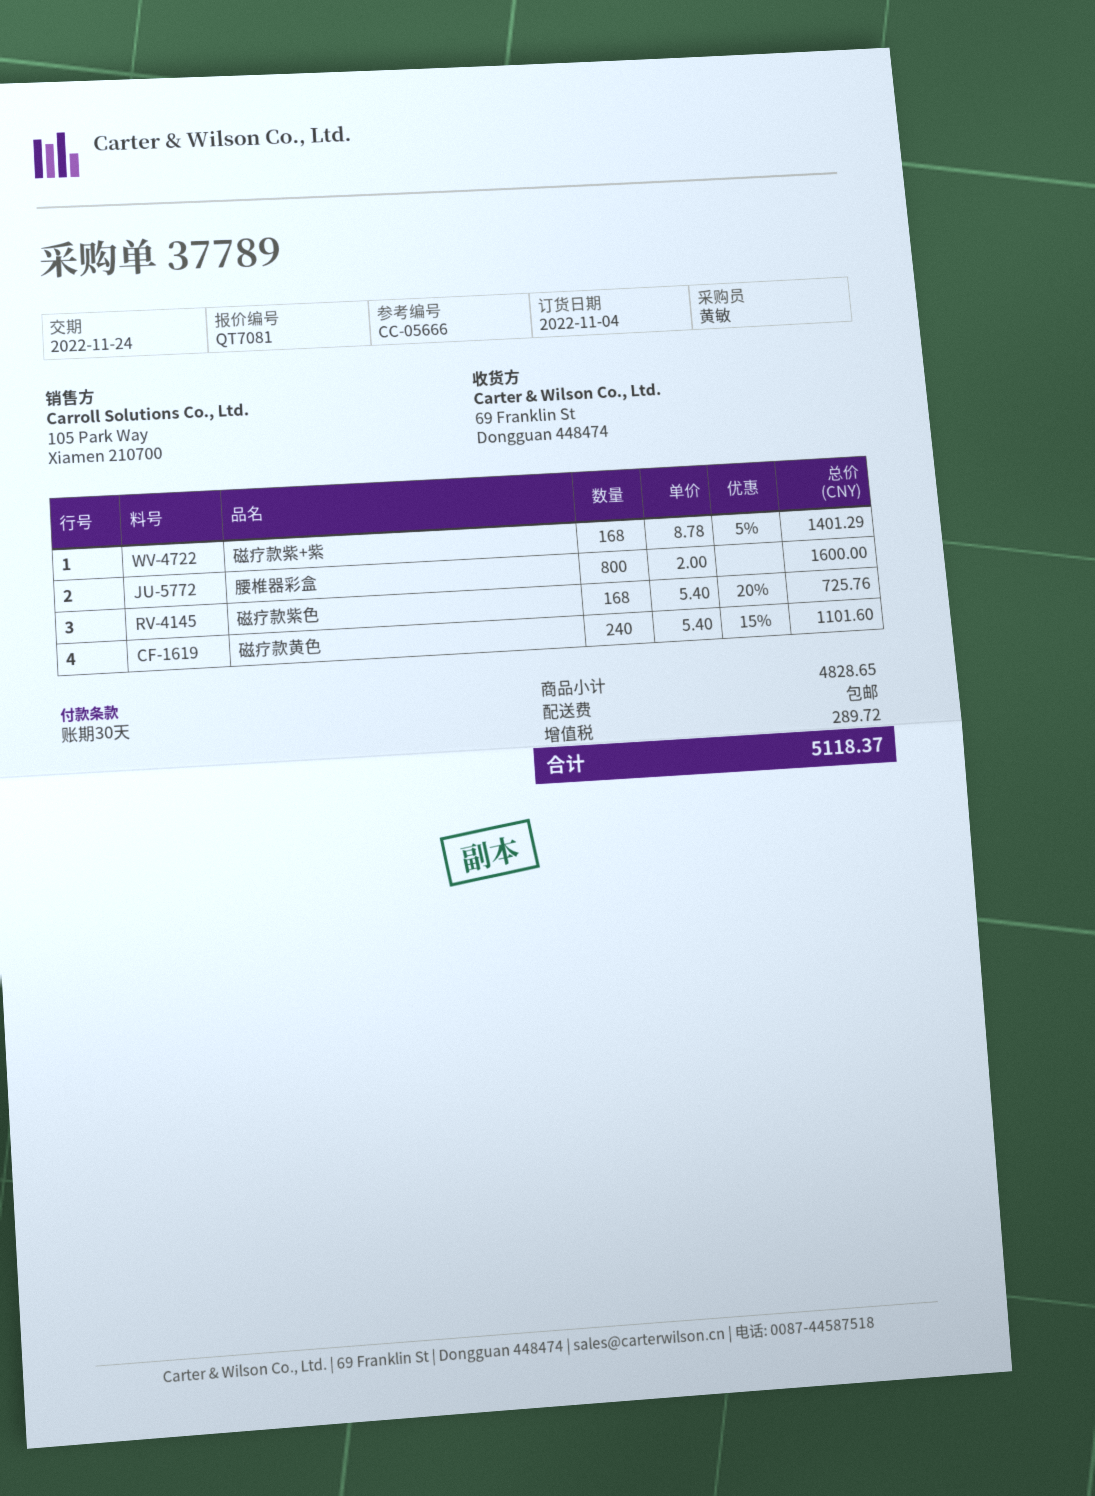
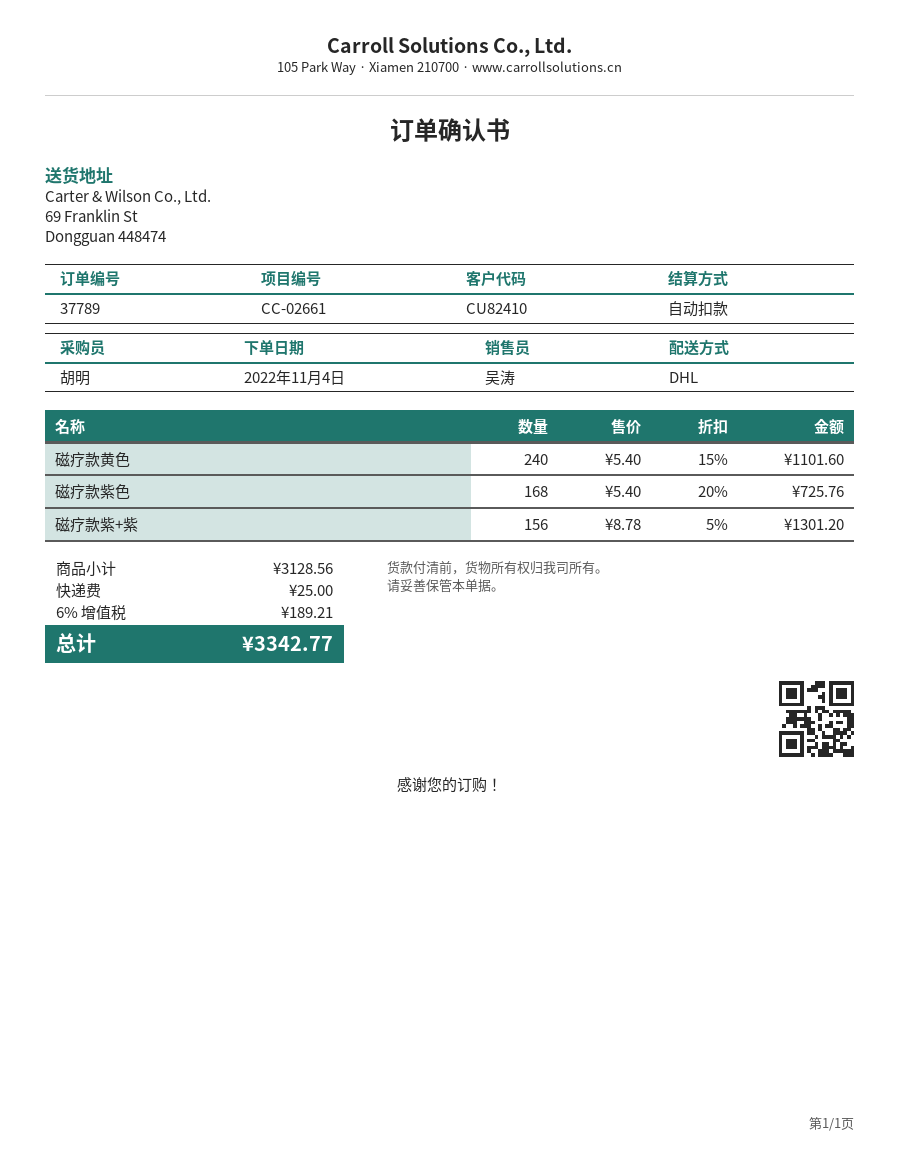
reference: CC-05666 -> CC-02661
ordered by: 黄敏 -> 胡明
磁疗款紫+紫: 168 x 8.78 - 5% = 1401.29 -> 156 x 8.78 - 5% = 1301.20
腰椎器彩盒: 800 x 2.00 = 1600.00 -> none
subtotal: 4828.65 -> 3128.56
shipping: 0.00 -> 25.00
tax: 289.72 -> 189.21
total: 5118.37 -> 3342.77

